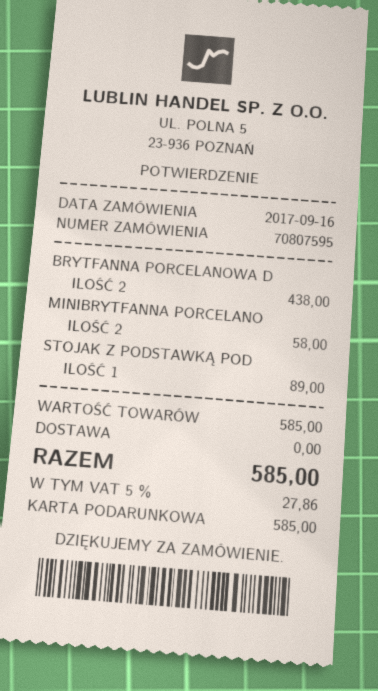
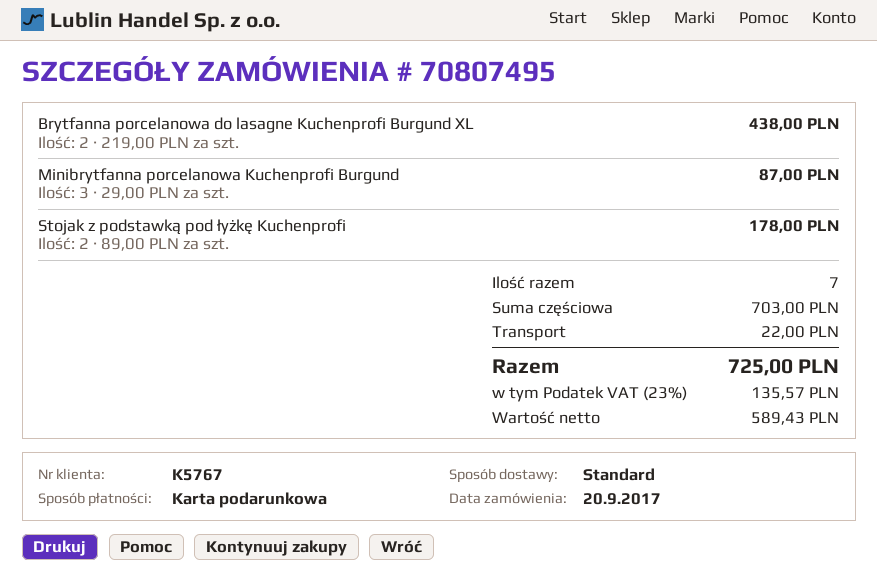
order number: 70807595 -> 70807495
order date: 2017-09-16 -> 2017-09-20
MINIBRYTFANNA PORCELANO: 2 for 58.00 -> 3 for 87.00
STOJAK Z PODSTAWKĄ POD: 1 for 89.00 -> 2 for 178.00
subtotal: 585.00 -> 703.00
shipping: 0.00 -> 22.00
tax: 5% = 27.86 -> 23% = 135.57
total: 585.00 -> 725.00

